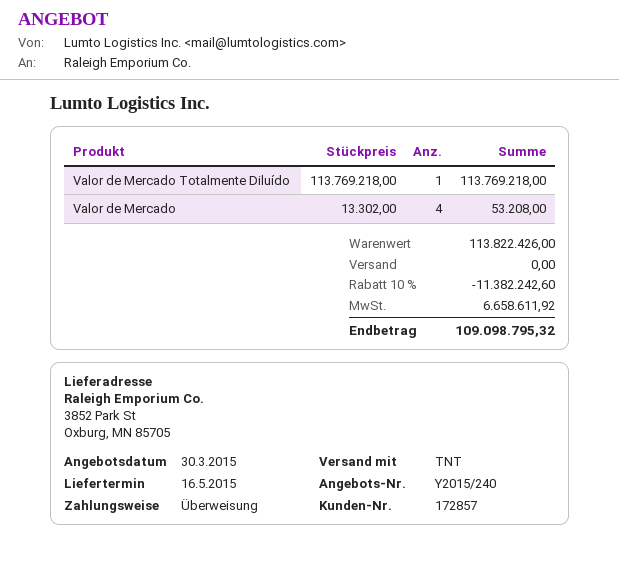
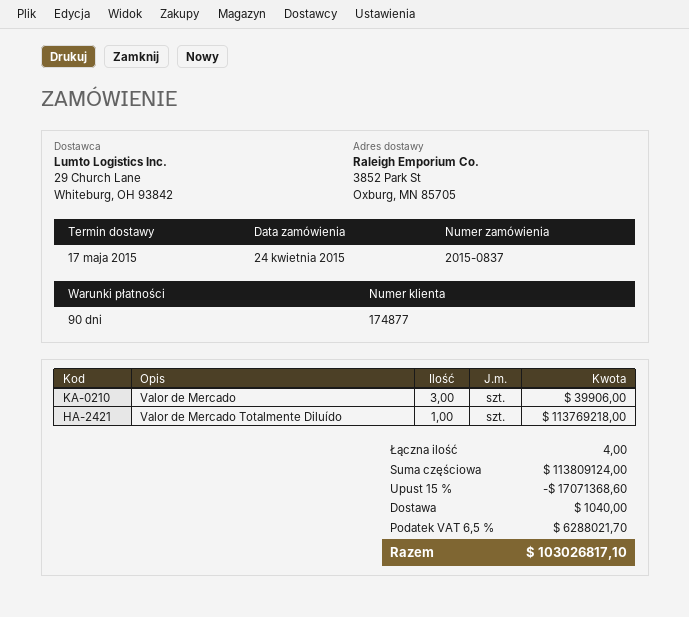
delivery date: 2015-05-16 -> 2015-05-17
customer number: 172857 -> 174877
Valor de Mercado: 4 for 53208.00 -> 3 for 39906.00
subtotal: 113822426.00 -> 113809124.00
discount: 10% = 11382242.60 -> 15% = 17071368.60
shipping: 0.00 -> 1040.00
tax: 6658611.92 -> 6288021.70
total: 109098795.32 -> 103026817.10

